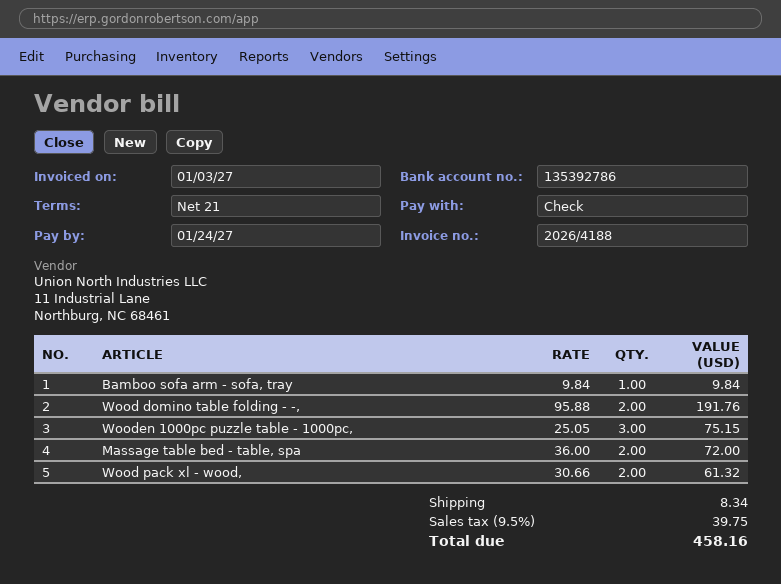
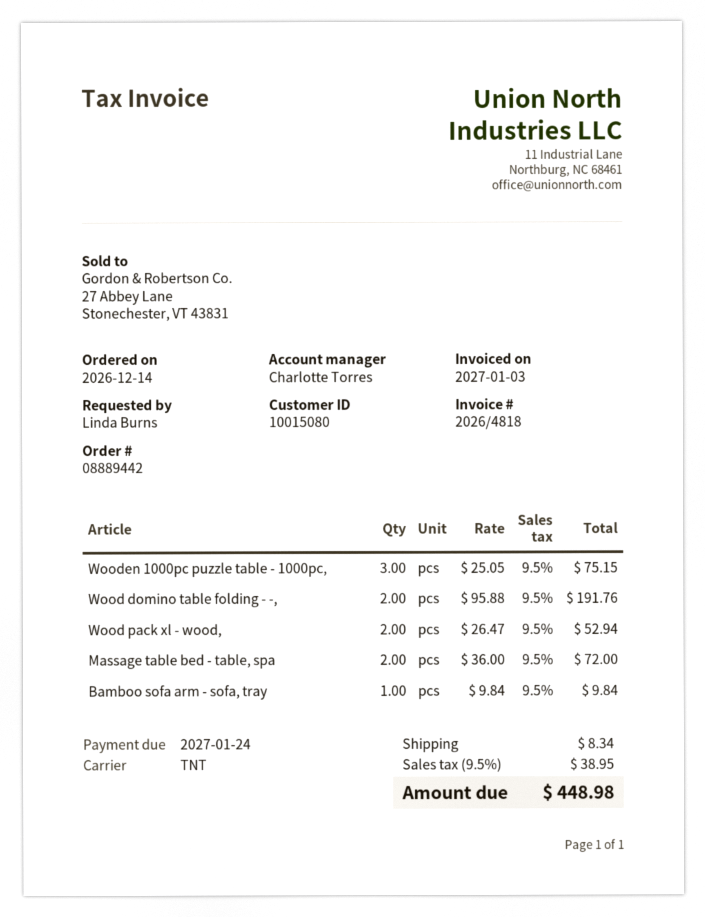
invoice number: 2026/4188 -> 2026/4818
Wood pack xl - wood,: 2 x 30.66 = 61.32 -> 2 x 26.47 = 52.94
tax: 9.5% = 39.75 -> 9.5% = 38.95
total: 458.16 -> 448.98

